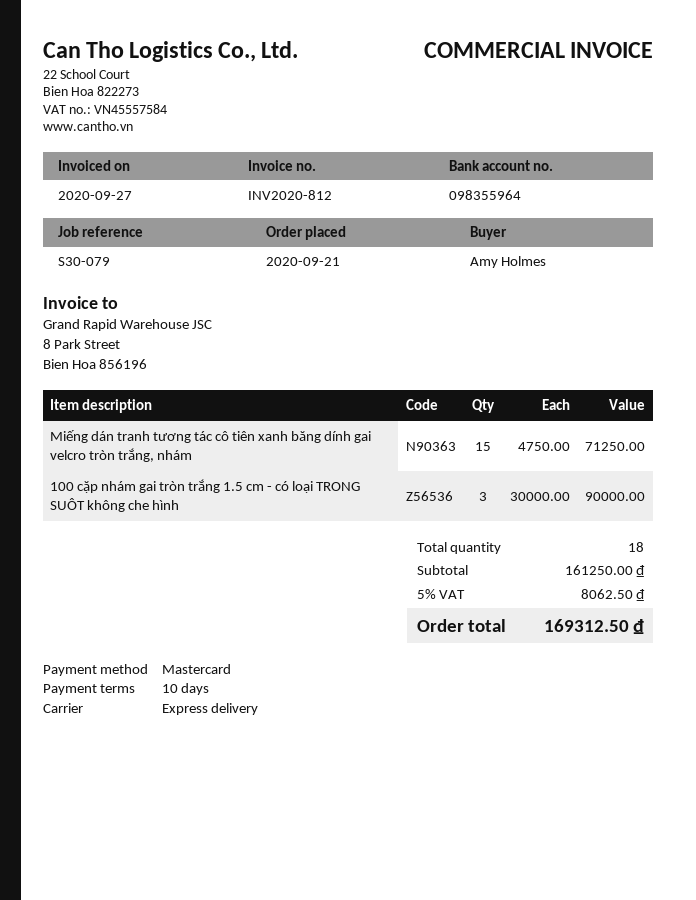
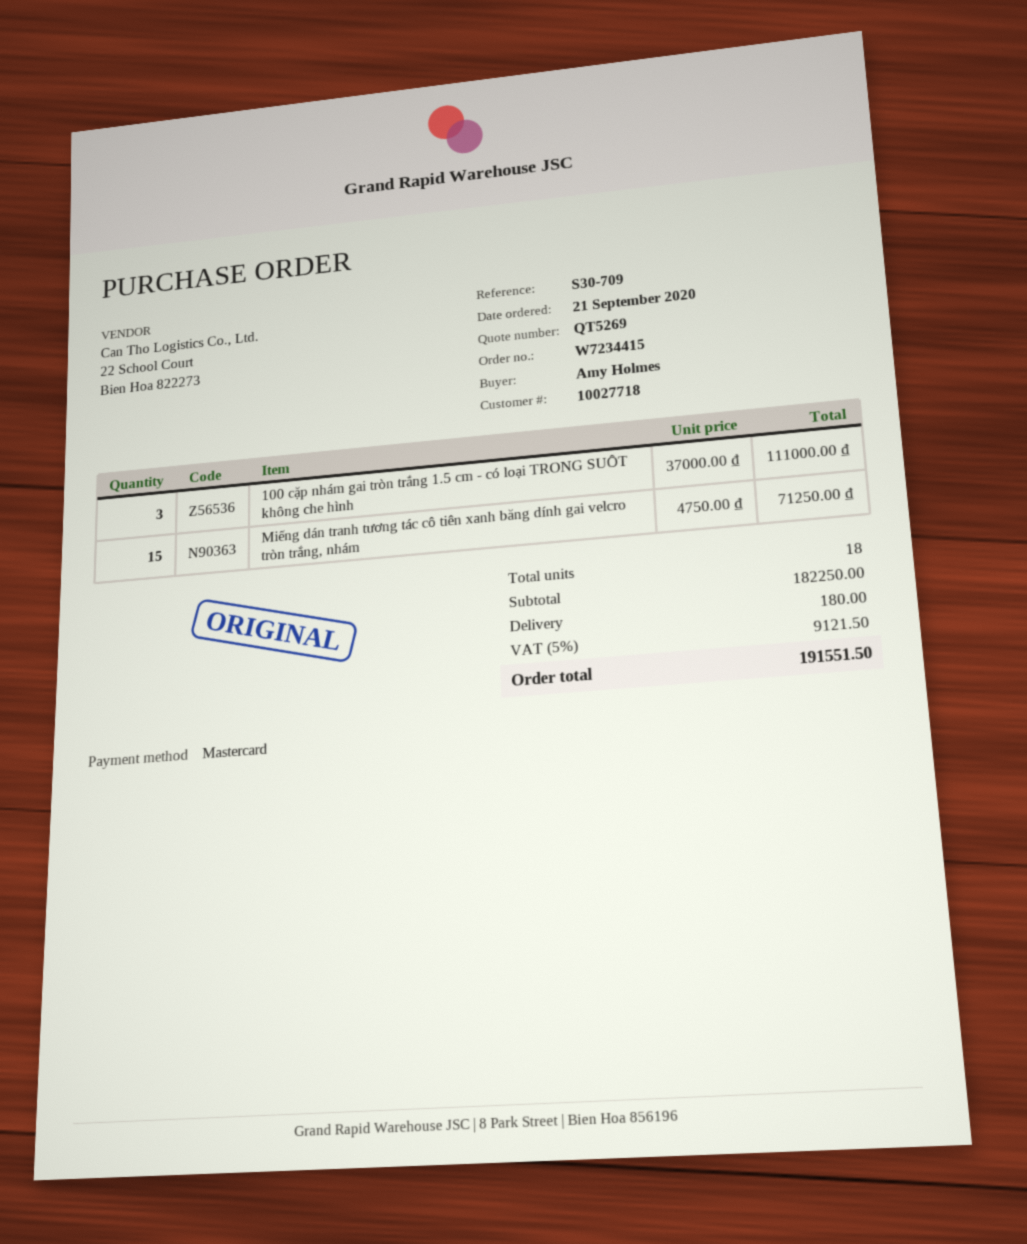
reference: S30-079 -> S30-709
100 cặp nhám gai tròn trắng 1.5 cm - có loại TRONG SUÔT không che hình: 3 x 30000.00 = 90000.00 -> 3 x 37000.00 = 111000.00
subtotal: 161250.00 -> 182250.00
shipping: none -> 180.00
tax: 5% = 8062.50 -> 5% = 9121.50
total: 169312.50 -> 191551.50

